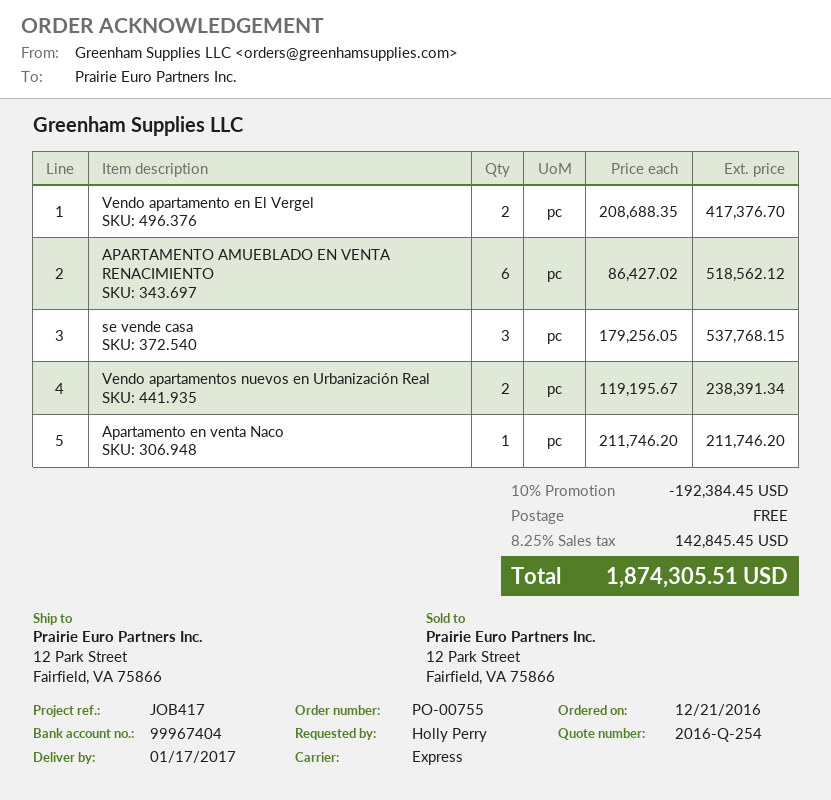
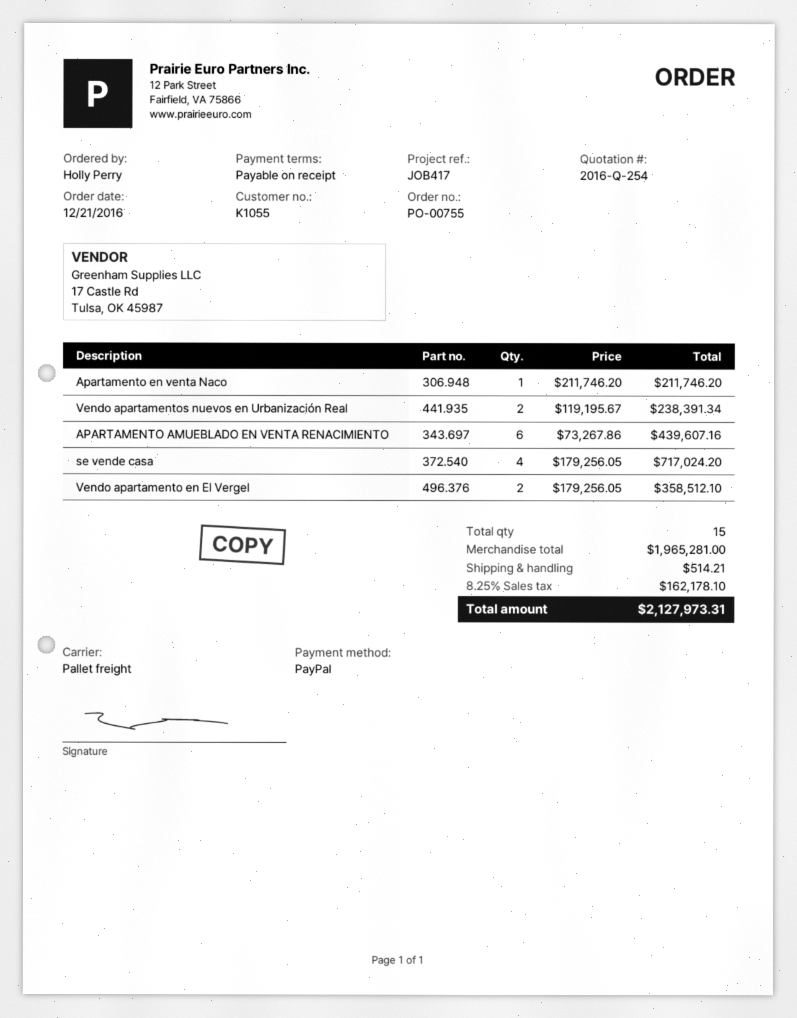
shipping method: express -> pallet freight
Vendo apartamento en El Vergel: 2 x 208688.35 = 417376.70 -> 2 x 179256.05 = 358512.10
APARTAMENTO AMUEBLADO EN VENTA RENACIMIENTO: 6 x 86427.02 = 518562.12 -> 6 x 73267.86 = 439607.16
se vende casa: 3 x 179256.05 = 537768.15 -> 4 x 179256.05 = 717024.20
discount: 10% = 192384.45 -> none
shipping: 0.00 -> 514.21
tax: 8.25% = 142845.45 -> 8.25% = 162178.10
total: 1874305.51 -> 2127973.31

